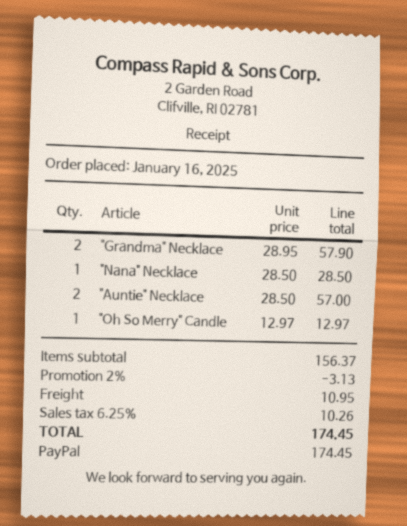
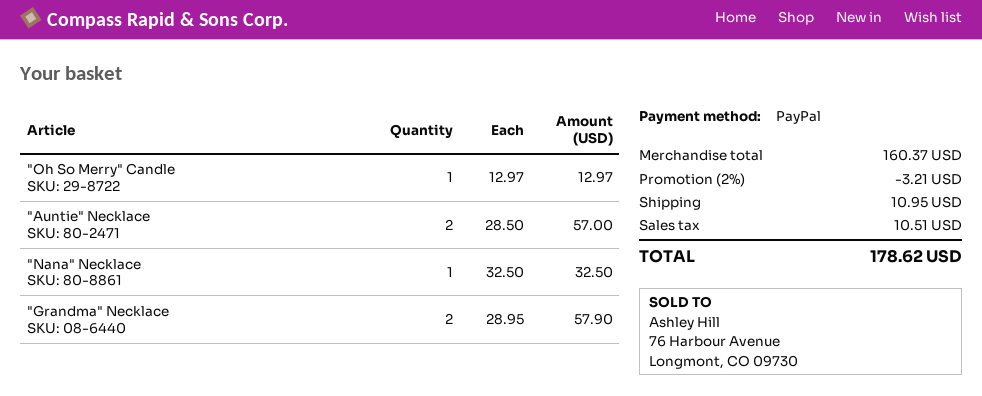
"Nana" Necklace: 1 x 28.50 = 28.50 -> 1 x 32.50 = 32.50
subtotal: 156.37 -> 160.37
discount: 2% = 3.13 -> 2% = 3.21
tax: 10.26 -> 10.51
total: 174.45 -> 178.62

